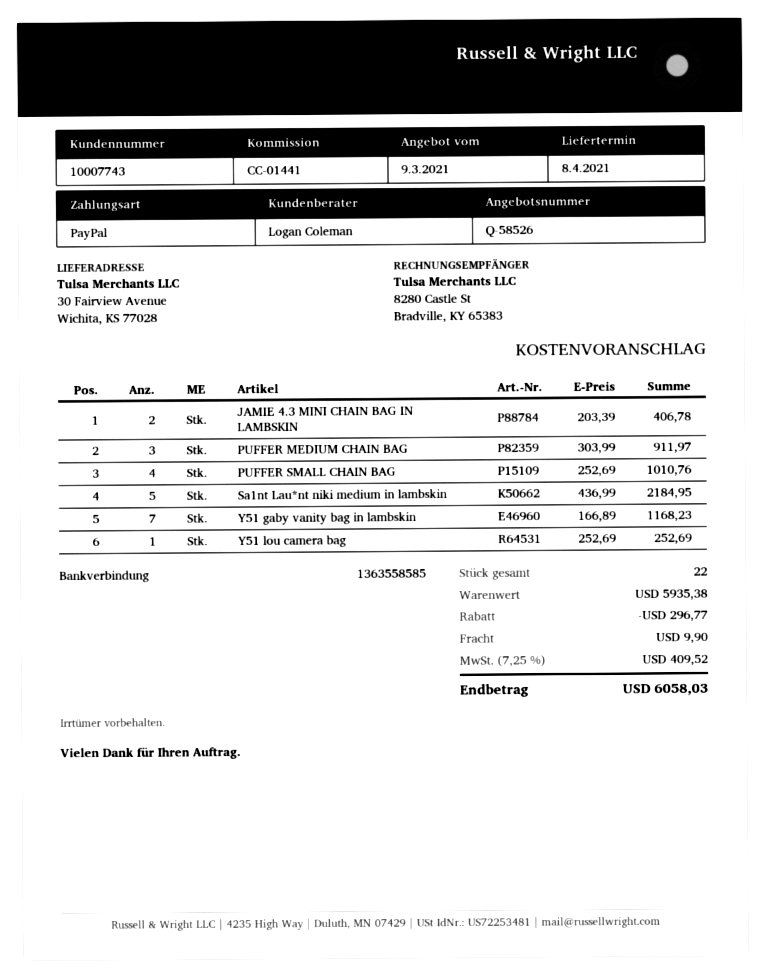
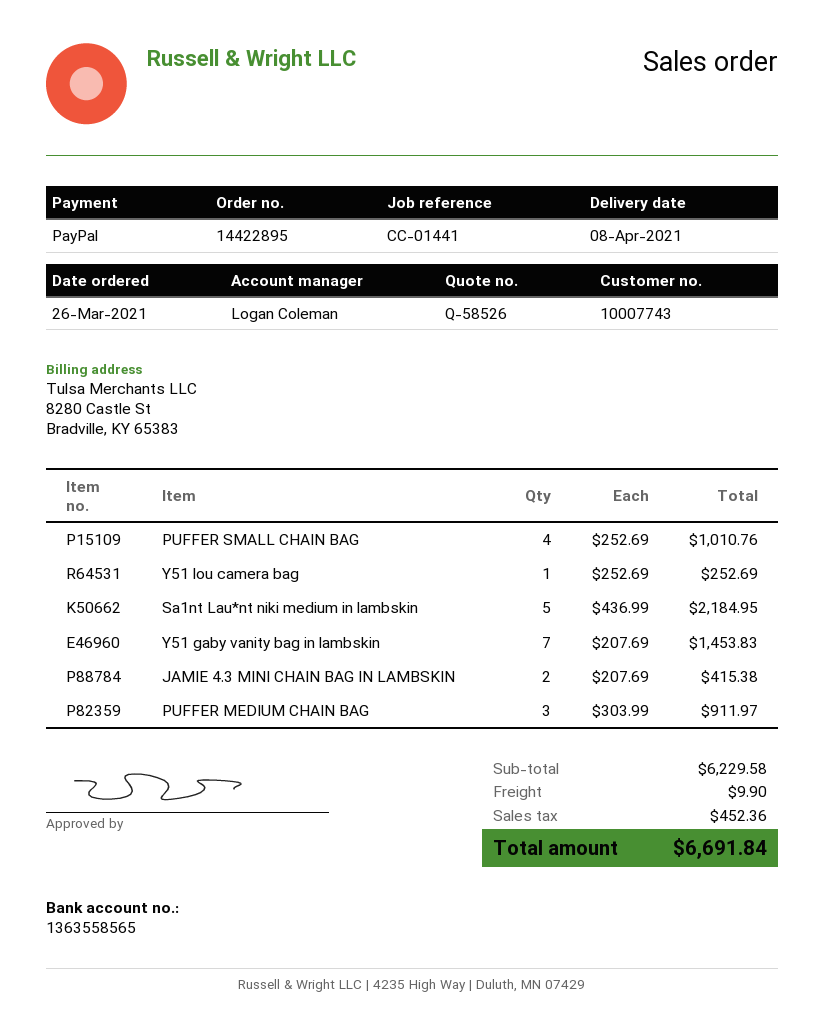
bank account: 1363558585 -> 1363558565
JAMIE 4.3 MINI CHAIN BAG IN LAMBSKIN: 2 x 203.39 = 406.78 -> 2 x 207.69 = 415.38
Y51 gaby vanity bag in lambskin: 7 x 166.89 = 1168.23 -> 7 x 207.69 = 1453.83
subtotal: 5935.38 -> 6229.58
discount: 296.77 -> none
tax: 409.52 -> 452.36
total: 6058.03 -> 6691.84

